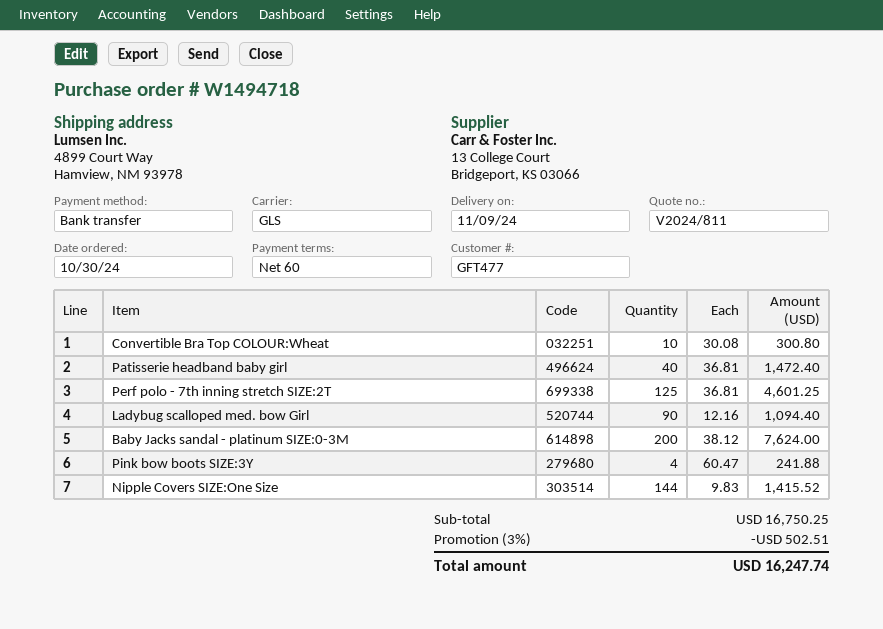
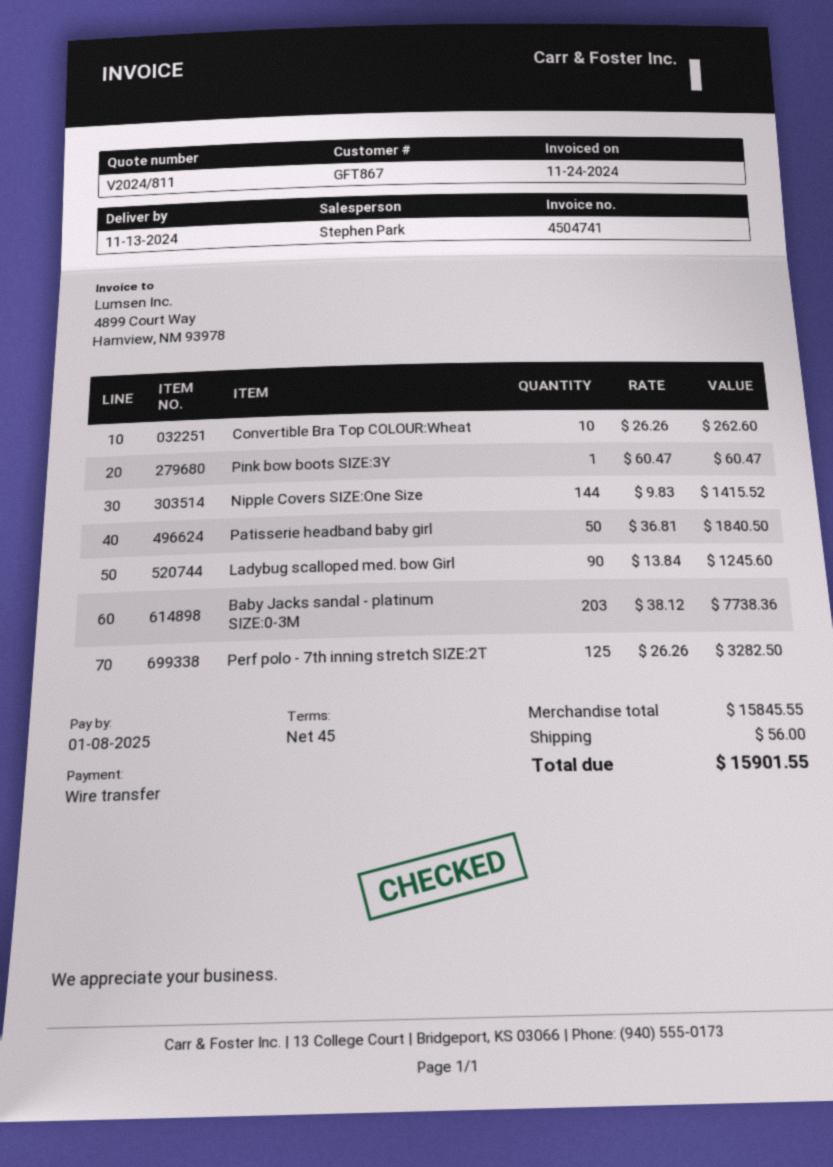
delivery date: 2024-11-09 -> 2024-11-13
payment terms: 60 days -> 45 days
customer number: GFT477 -> GFT867
Convertible Bra Top COLOUR:Wheat: 10 x 30.08 = 300.80 -> 10 x 26.26 = 262.60
Patisserie headband baby girl: 40 x 36.81 = 1472.40 -> 50 x 36.81 = 1840.50
Perf polo - 7th inning stretch SIZE:2T: 125 x 36.81 = 4601.25 -> 125 x 26.26 = 3282.50
Ladybug scalloped med. bow Girl: 90 x 12.16 = 1094.40 -> 90 x 13.84 = 1245.60
Baby Jacks sandal - platinum SIZE:0-3M: 200 x 38.12 = 7624.00 -> 203 x 38.12 = 7738.36
Pink bow boots SIZE:3Y: 4 x 60.47 = 241.88 -> 1 x 60.47 = 60.47
subtotal: 16750.25 -> 15845.55
discount: 3% = 502.51 -> none
shipping: none -> 56.00
total: 16247.74 -> 15901.55

